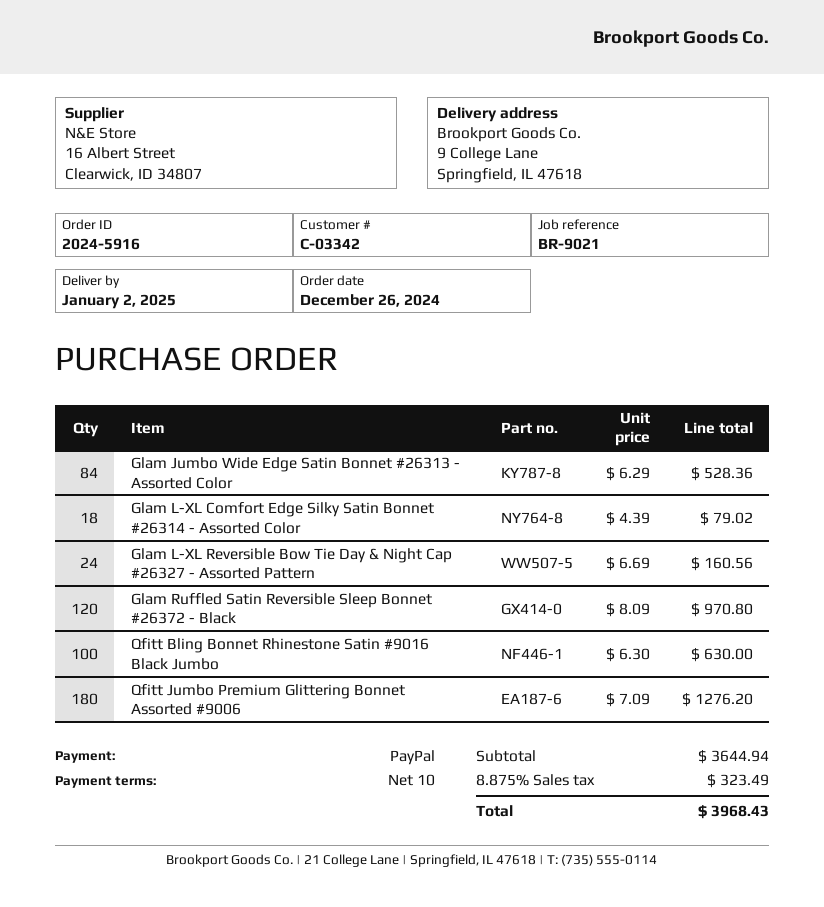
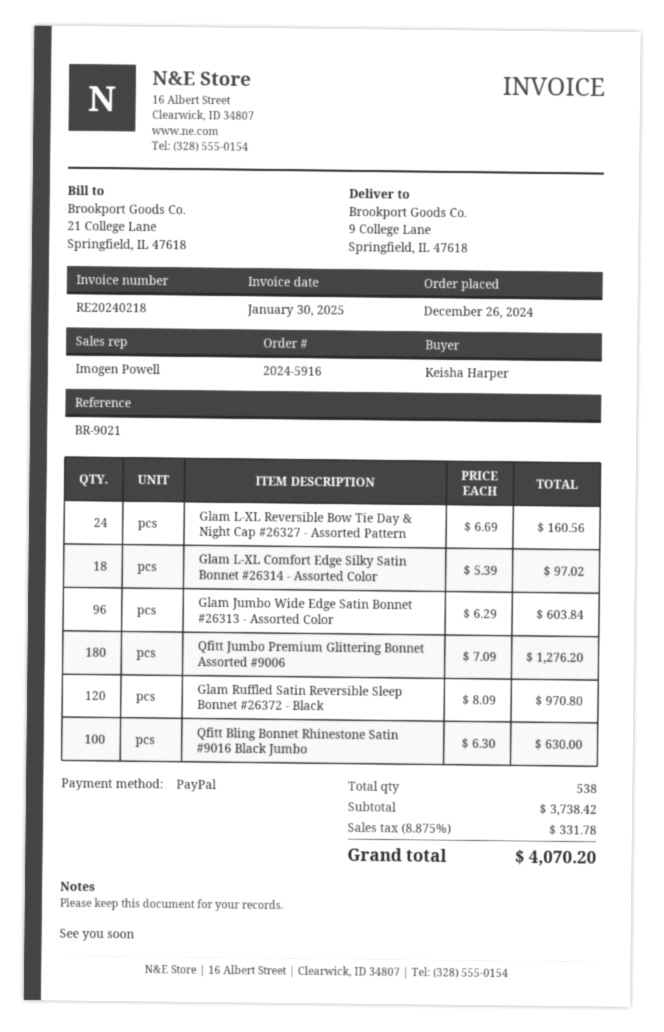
Glam Jumbo Wide Edge Satin Bonnet #26313 - Assorted Color: 84 x 6.29 = 528.36 -> 96 x 6.29 = 603.84
Glam L-XL Comfort Edge Silky Satin Bonnet #26314 - Assorted Color: 18 x 4.39 = 79.02 -> 18 x 5.39 = 97.02
subtotal: 3644.94 -> 3738.42
tax: 8.875% = 323.49 -> 8.875% = 331.78
total: 3968.43 -> 4070.20

